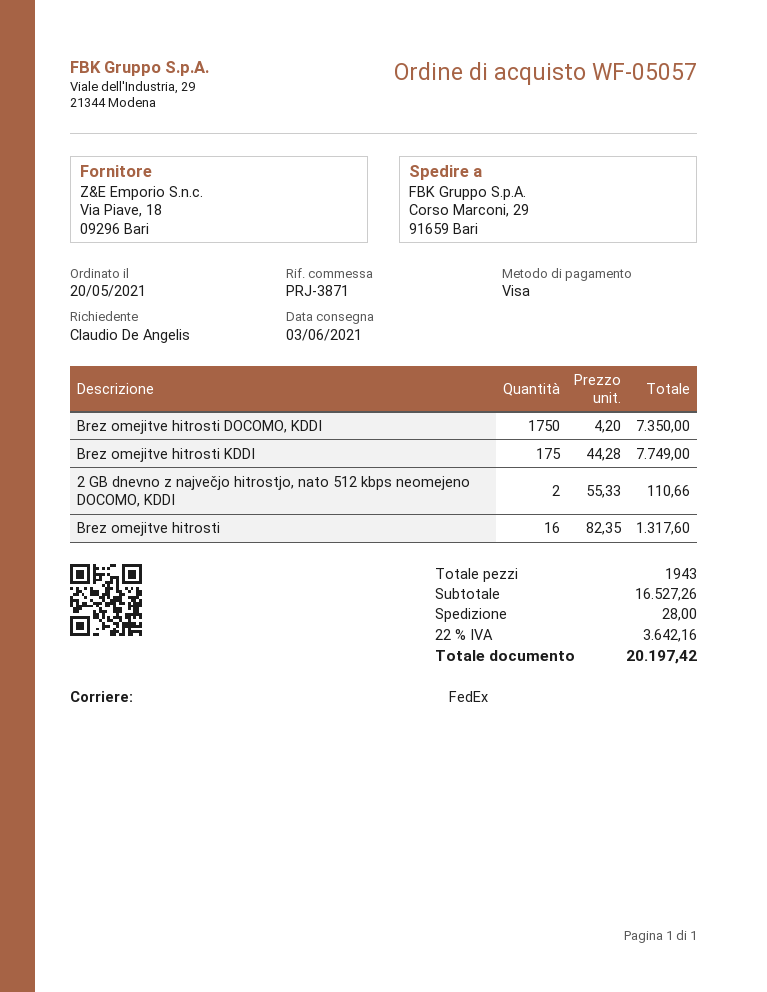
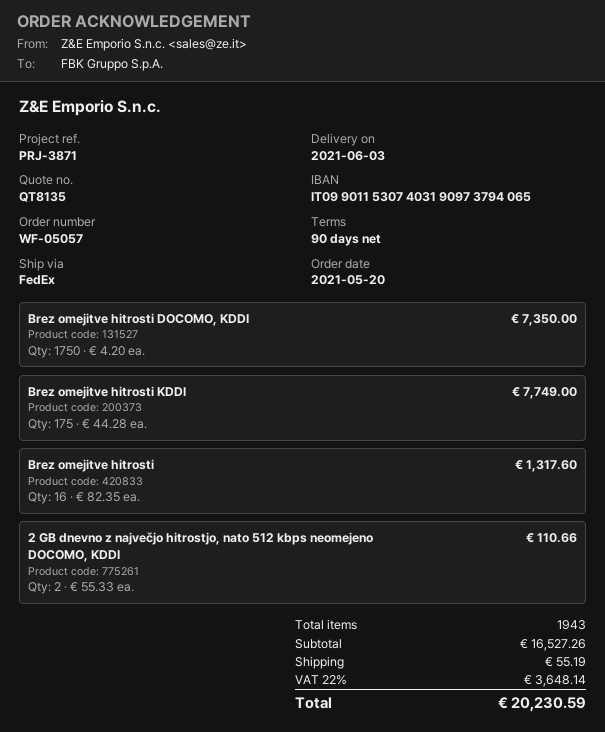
shipping: 28.00 -> 55.19
tax: 22% = 3642.16 -> 22% = 3648.14
total: 20197.42 -> 20230.59

